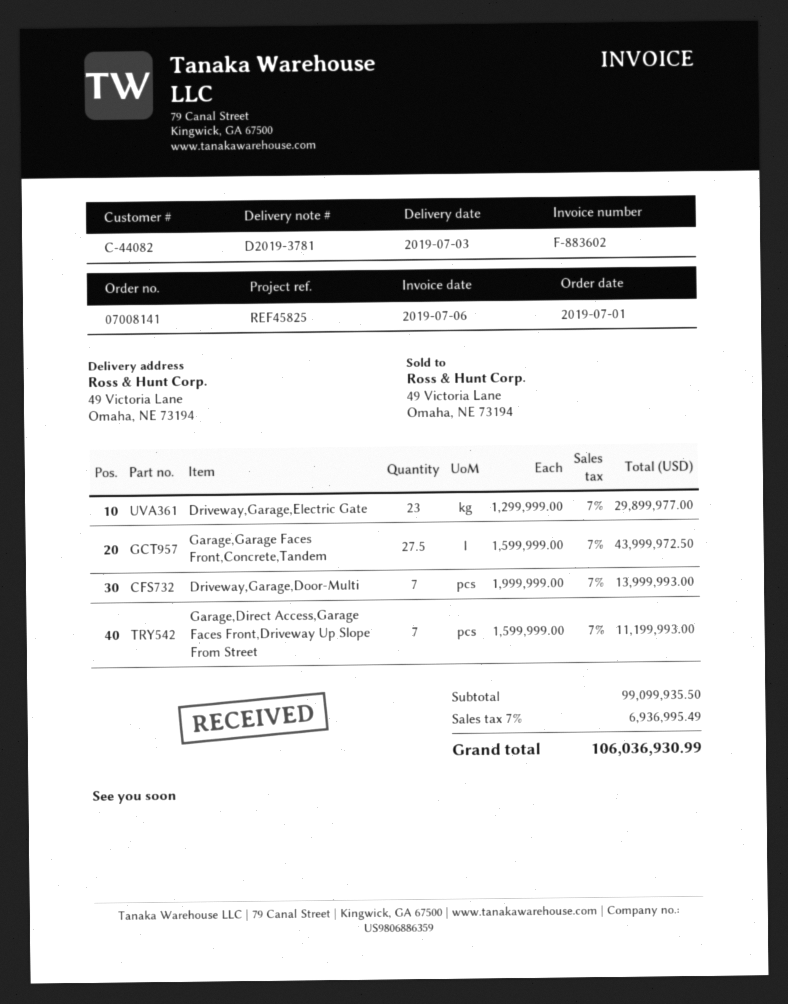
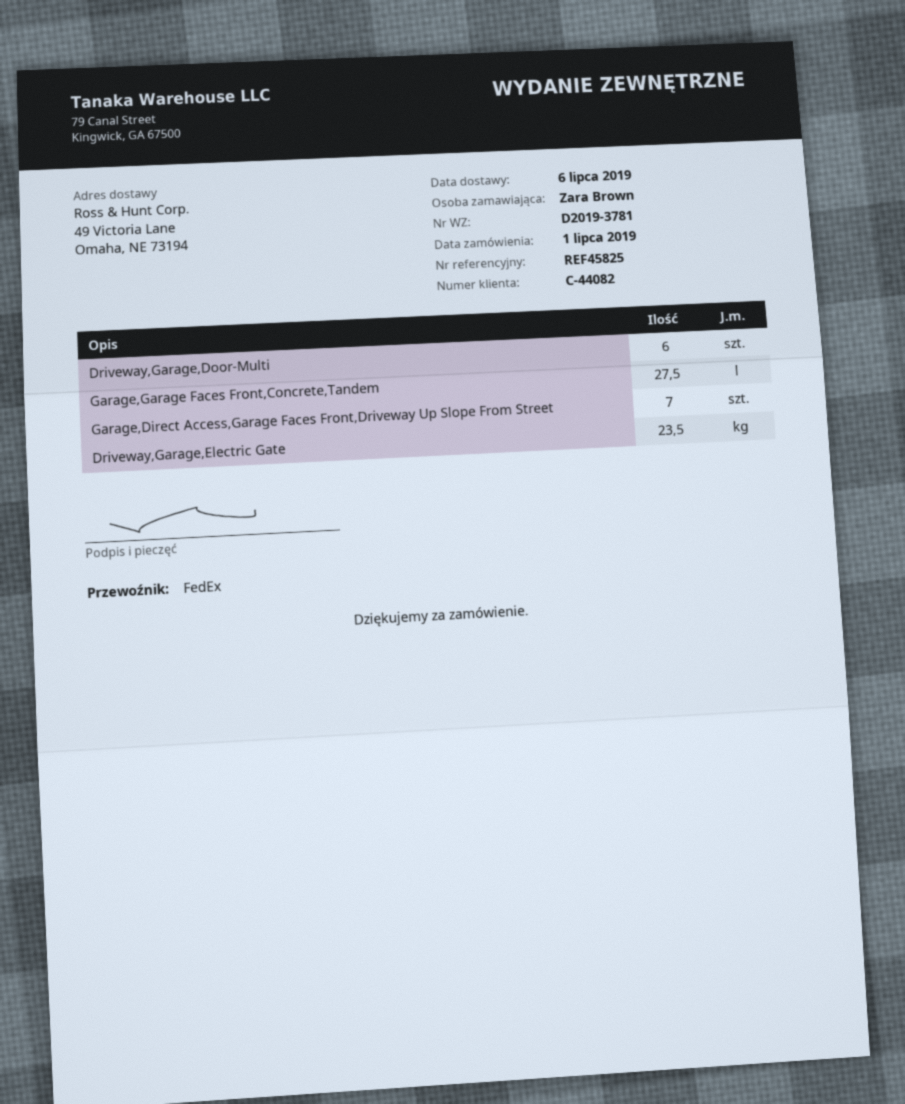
delivery date: 2019-07-03 -> 2019-07-06
Driveway,Garage,Electric Gate: 23 -> 23.5
Driveway,Garage,Door-Multi: 7 -> 6

